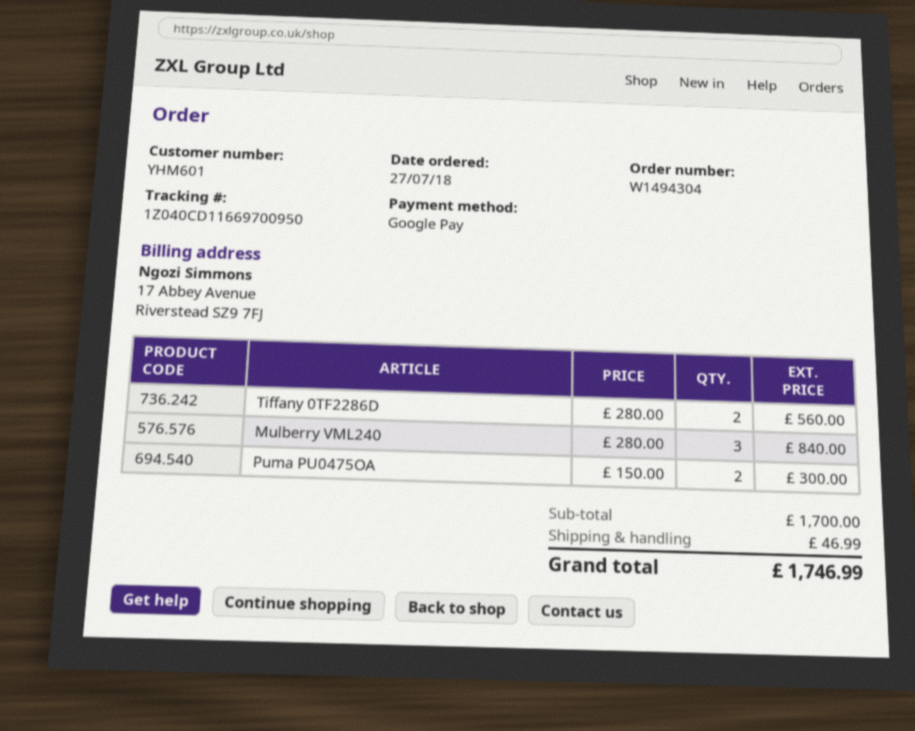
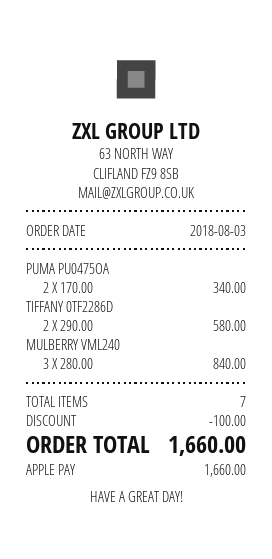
order date: 2018-07-27 -> 2018-08-03
payment method: Google Pay -> Apple Pay
Tiffany 0TF2286D: 2 x 280.00 = 560.00 -> 2 x 290.00 = 580.00
Puma PU0475OA: 2 x 150.00 = 300.00 -> 2 x 170.00 = 340.00
discount: none -> 100.00
shipping: 46.99 -> none
total: 1746.99 -> 1660.00

